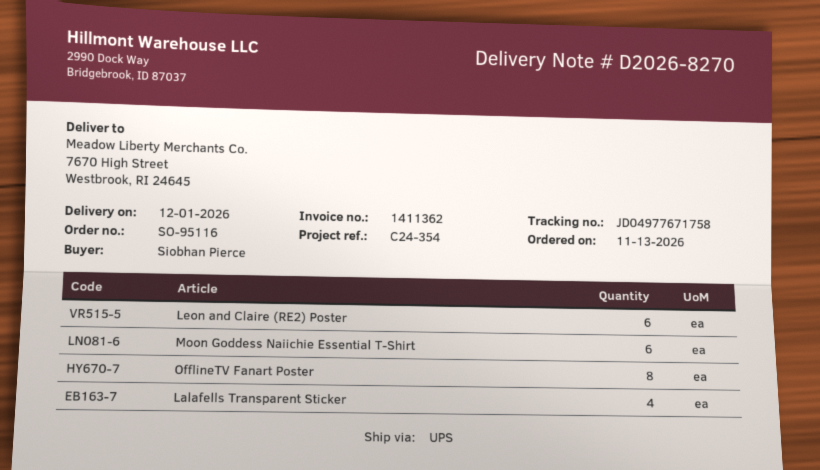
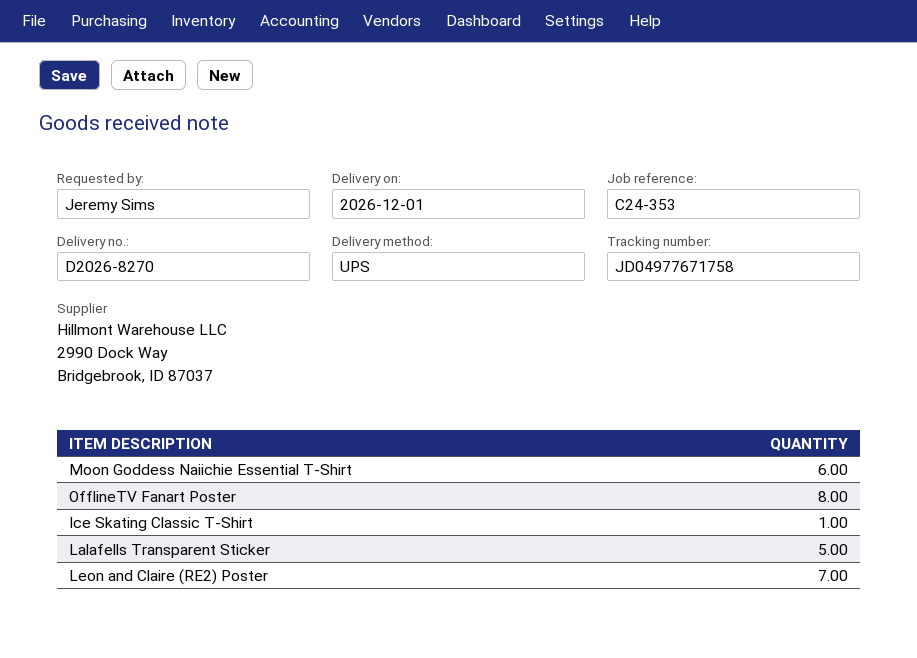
reference: C24-354 -> C24-353
ordered by: Siobhan Pierce -> Jeremy Sims
Leon and Claire (RE2) Poster: 6 -> 7
Lalafells Transparent Sticker: 4 -> 5
Ice Skating Classic T-Shirt: none -> 1

